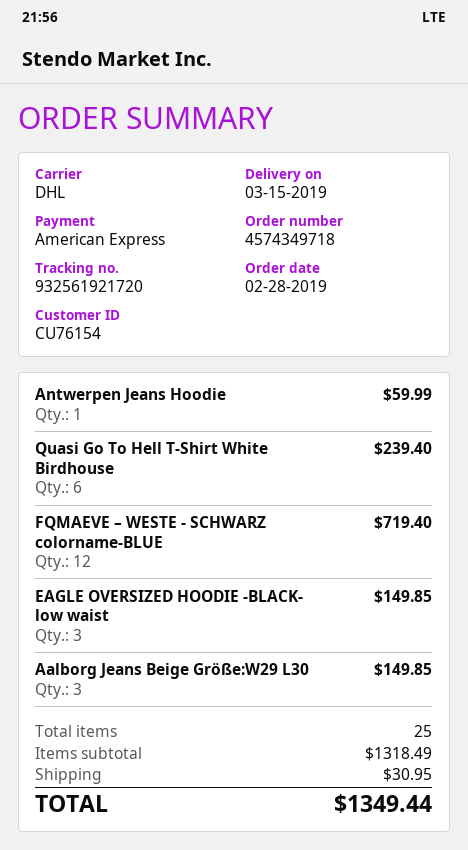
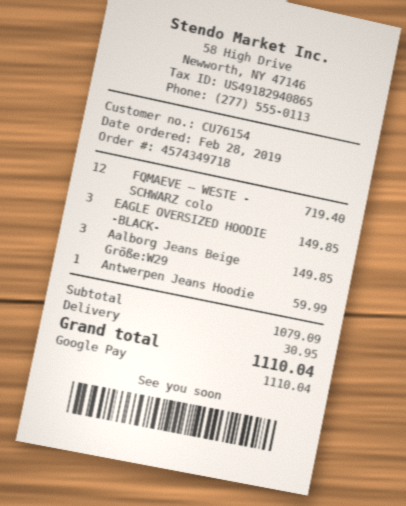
payment method: American Express -> Google Pay
Quasi Go To Hell T-Shirt White Birdhouse: 6 for 239.40 -> none
subtotal: 1318.49 -> 1079.09
total: 1349.44 -> 1110.04

